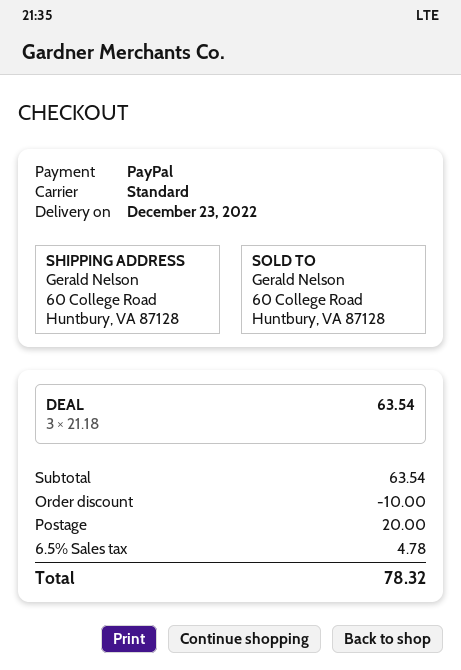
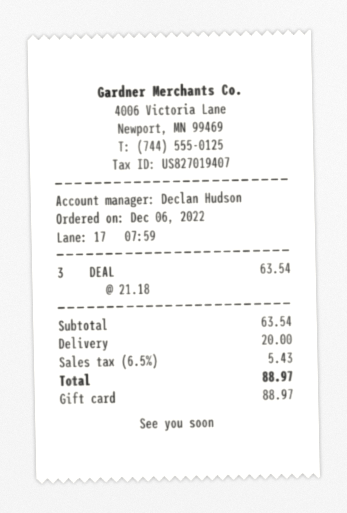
payment method: PayPal -> gift card
discount: 10.00 -> none
tax: 6.5% = 4.78 -> 6.5% = 5.43
total: 78.32 -> 88.97

